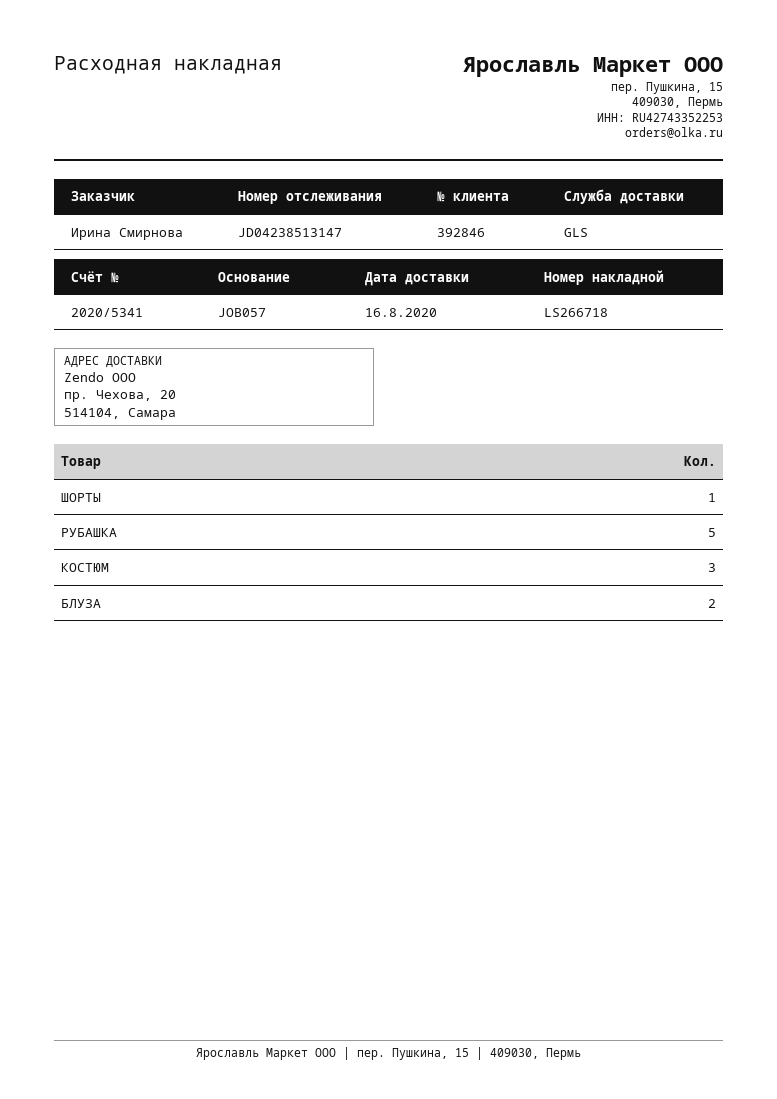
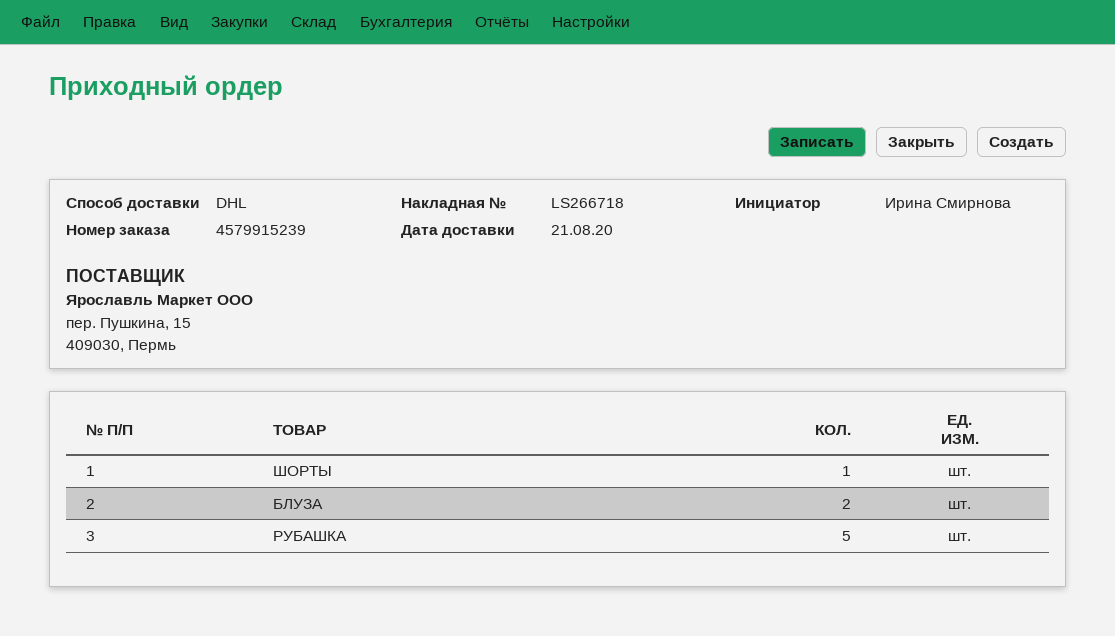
delivery date: 2020-08-16 -> 2020-08-21
shipping method: GLS -> DHL
КОСТЮМ: 3 -> none

